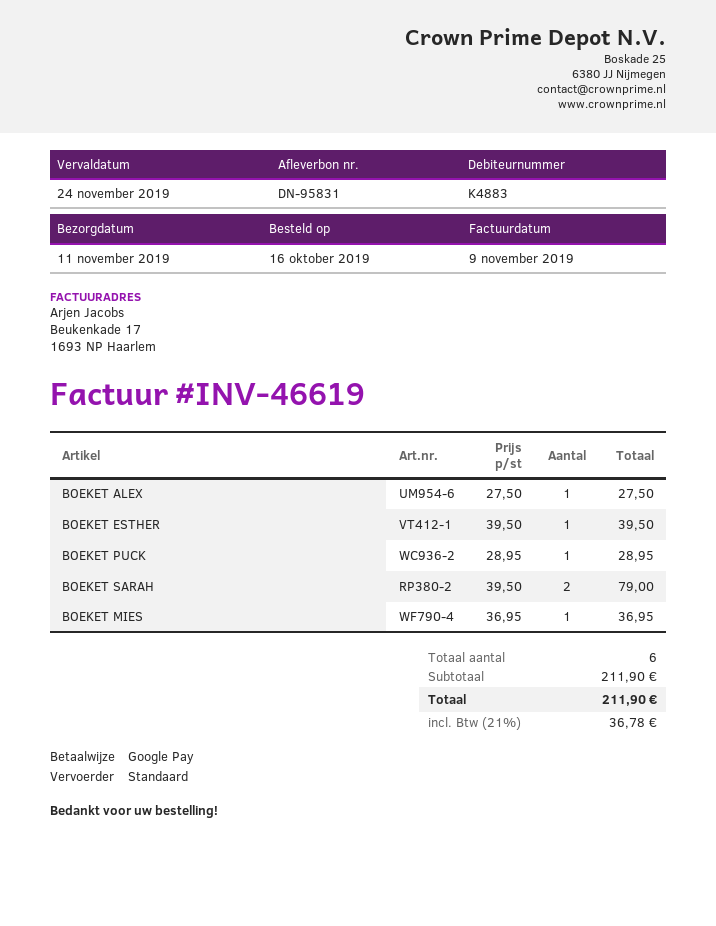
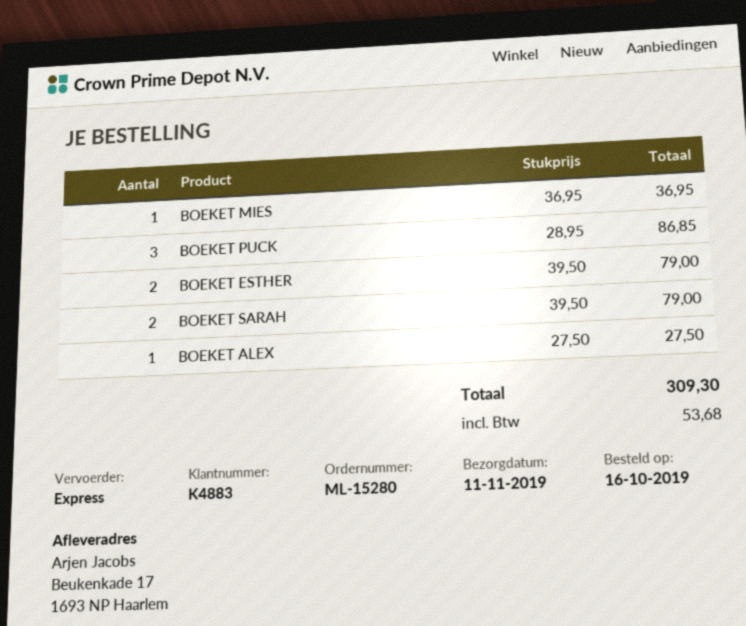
shipping method: standard -> express
BOEKET ESTHER: 1 x 39.50 = 39.50 -> 2 x 39.50 = 79.00
BOEKET PUCK: 1 x 28.95 = 28.95 -> 3 x 28.95 = 86.85
tax: 36.78 -> 53.68
total: 211.90 -> 309.30

